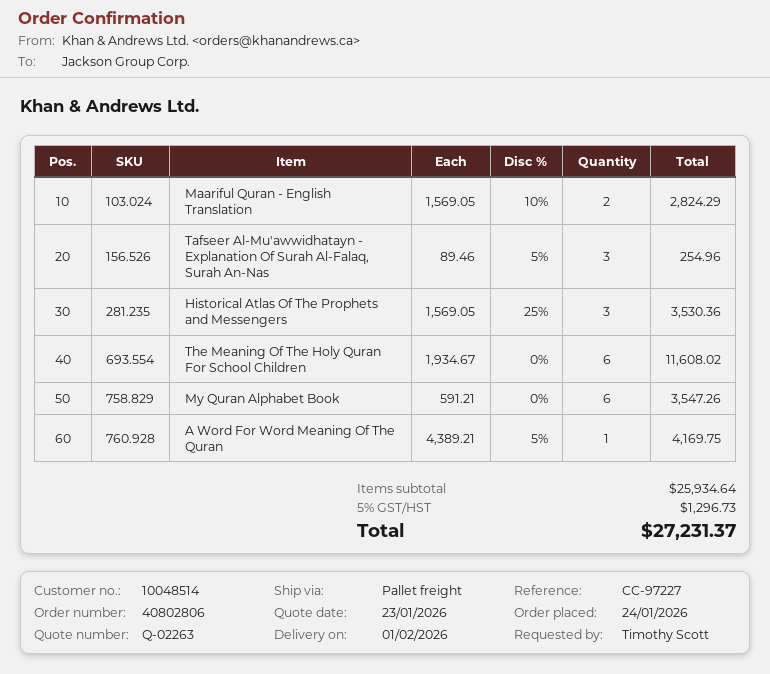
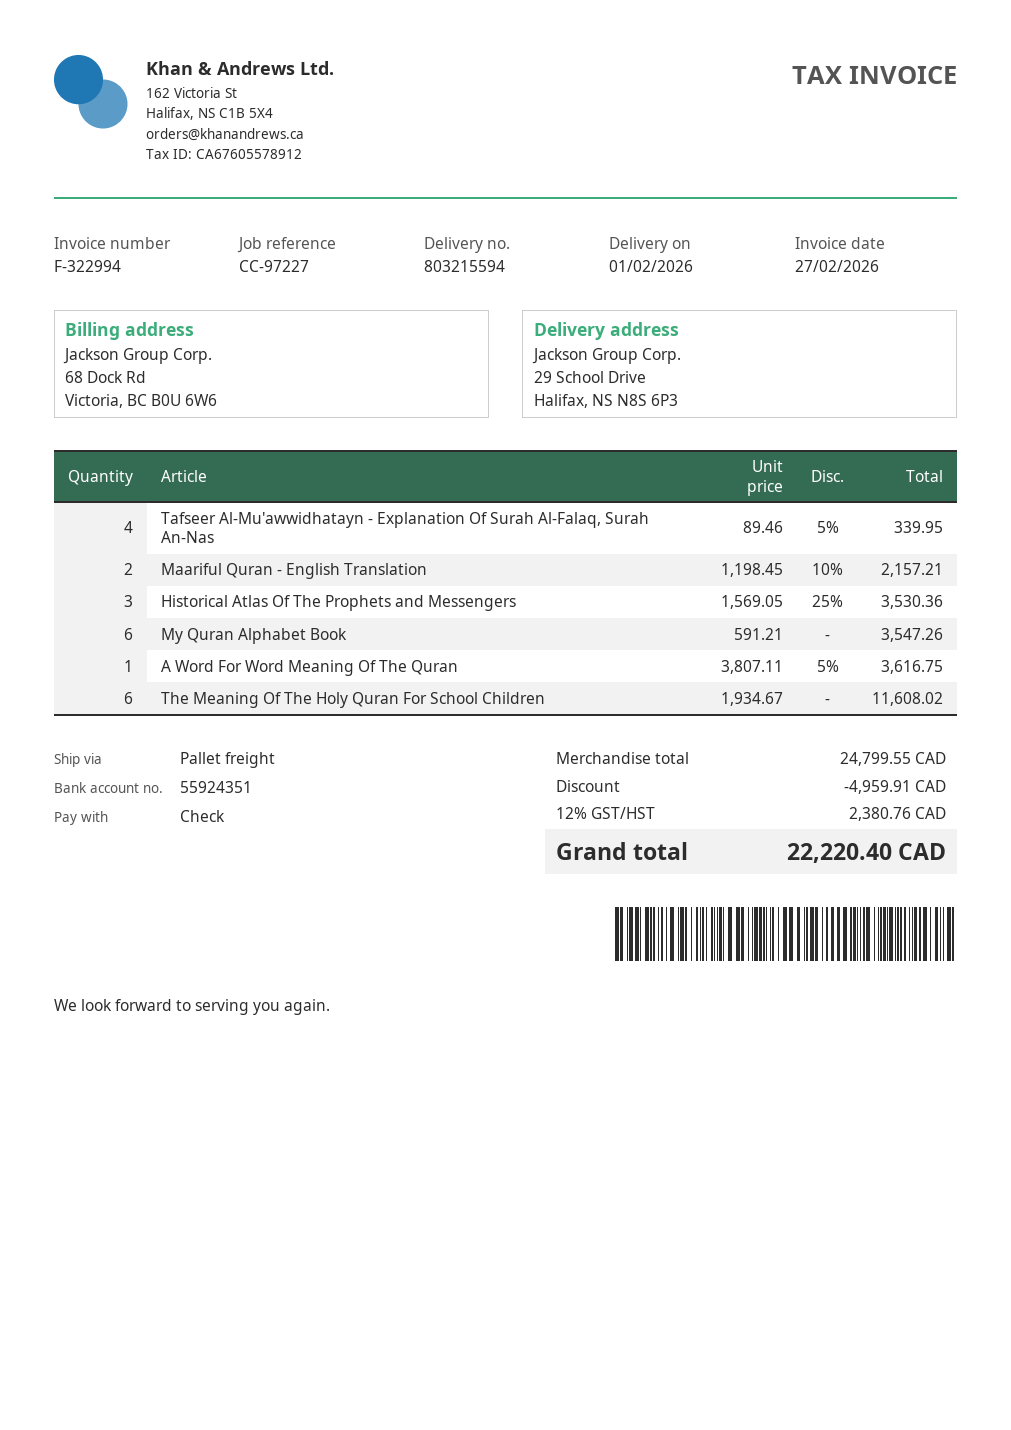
Maariful Quran - English Translation: 2 x 1569.05 - 10% = 2824.29 -> 2 x 1198.45 - 10% = 2157.21
Tafseer Al-Mu'awwidhatayn - Explanation Of Surah Al-Falaq, Surah An-Nas: 3 x 89.46 - 5% = 254.96 -> 4 x 89.46 - 5% = 339.95
A Word For Word Meaning Of The Quran: 1 x 4389.21 - 5% = 4169.75 -> 1 x 3807.11 - 5% = 3616.75
subtotal: 25934.64 -> 24799.55
discount: none -> 4959.91
tax: 5% = 1296.73 -> 12% = 2380.76
total: 27231.37 -> 22220.40

